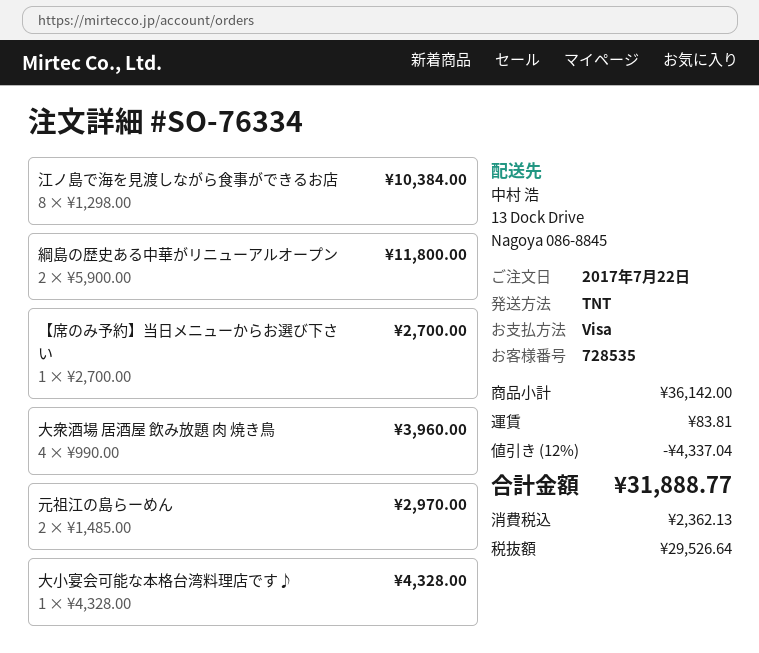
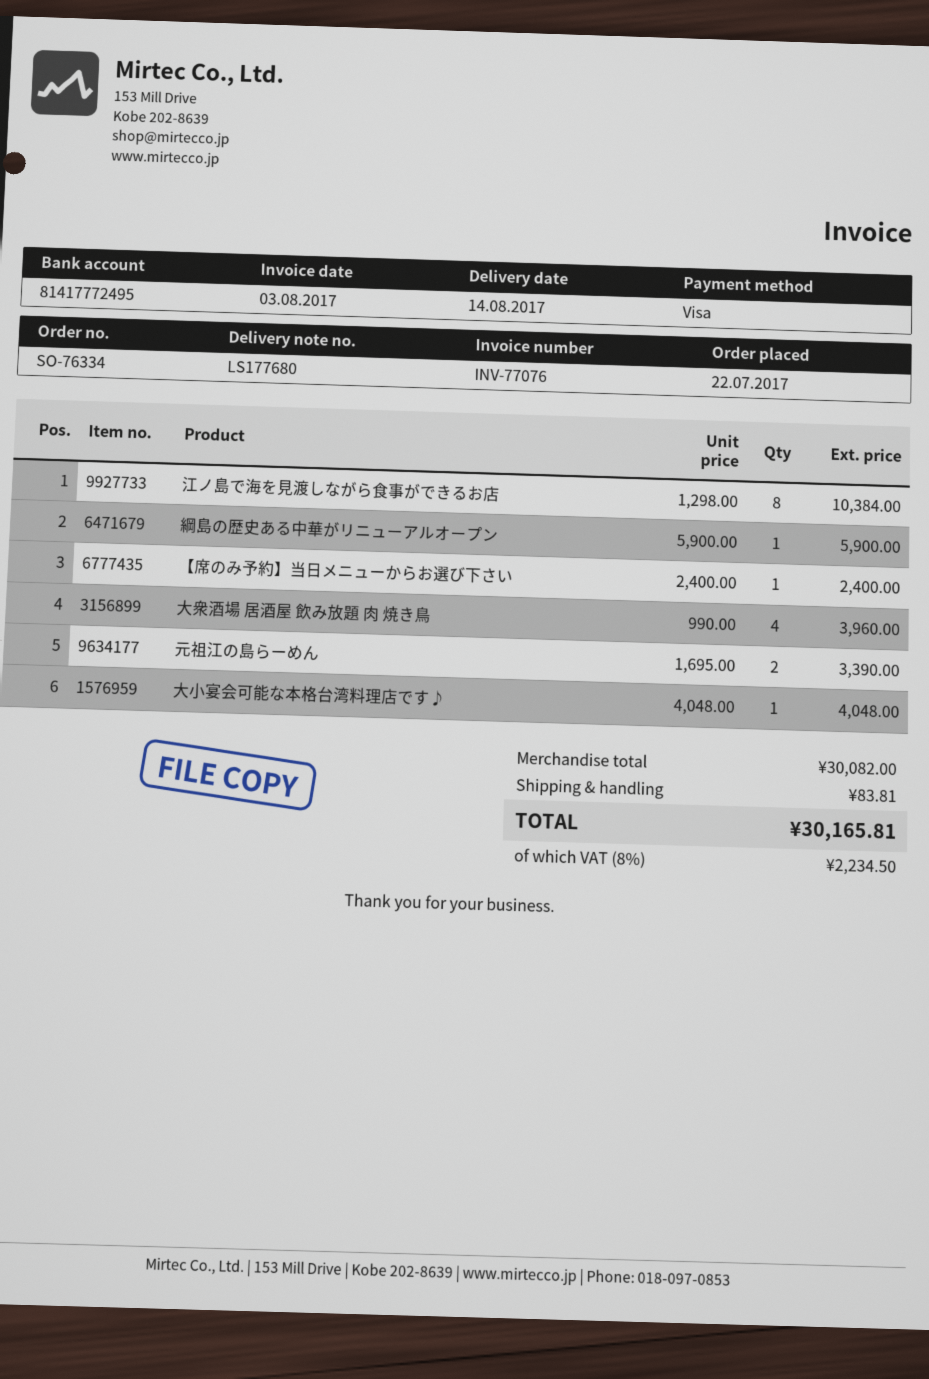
綱島の歴史ある中華がリニューアルオープン: 2 x 5900.00 = 11800.00 -> 1 x 5900.00 = 5900.00
【席のみ予約】当日メニューからお選び下さい: 1 x 2700.00 = 2700.00 -> 1 x 2400.00 = 2400.00
元祖江の島らーめん: 2 x 1485.00 = 2970.00 -> 2 x 1695.00 = 3390.00
大小宴会可能な本格台湾料理店です♪: 1 x 4328.00 = 4328.00 -> 1 x 4048.00 = 4048.00
subtotal: 36142.00 -> 30082.00
discount: 12% = 4337.04 -> none
tax: 2362.13 -> 2234.50
total: 31888.77 -> 30165.81

